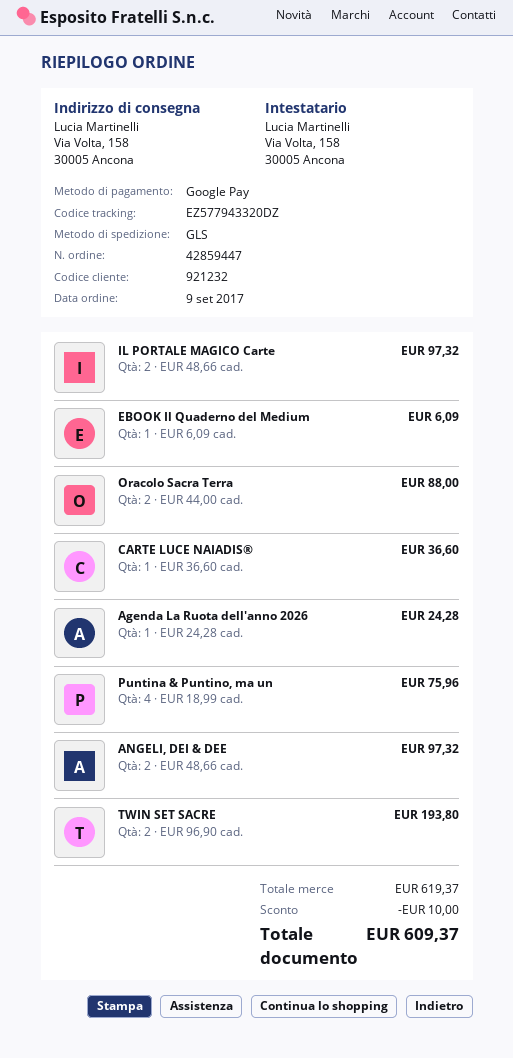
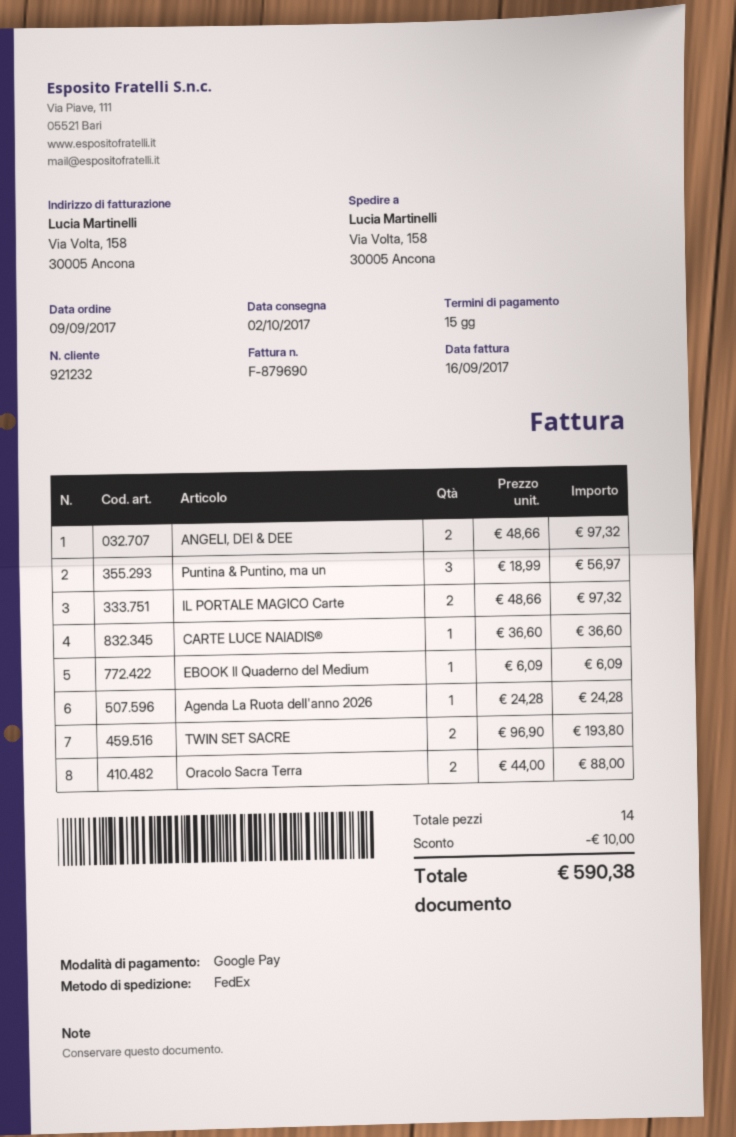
shipping method: GLS -> FedEx
Puntina & Puntino, ma un: 4 x 18.99 = 75.96 -> 3 x 18.99 = 56.97
total: 609.37 -> 590.38

